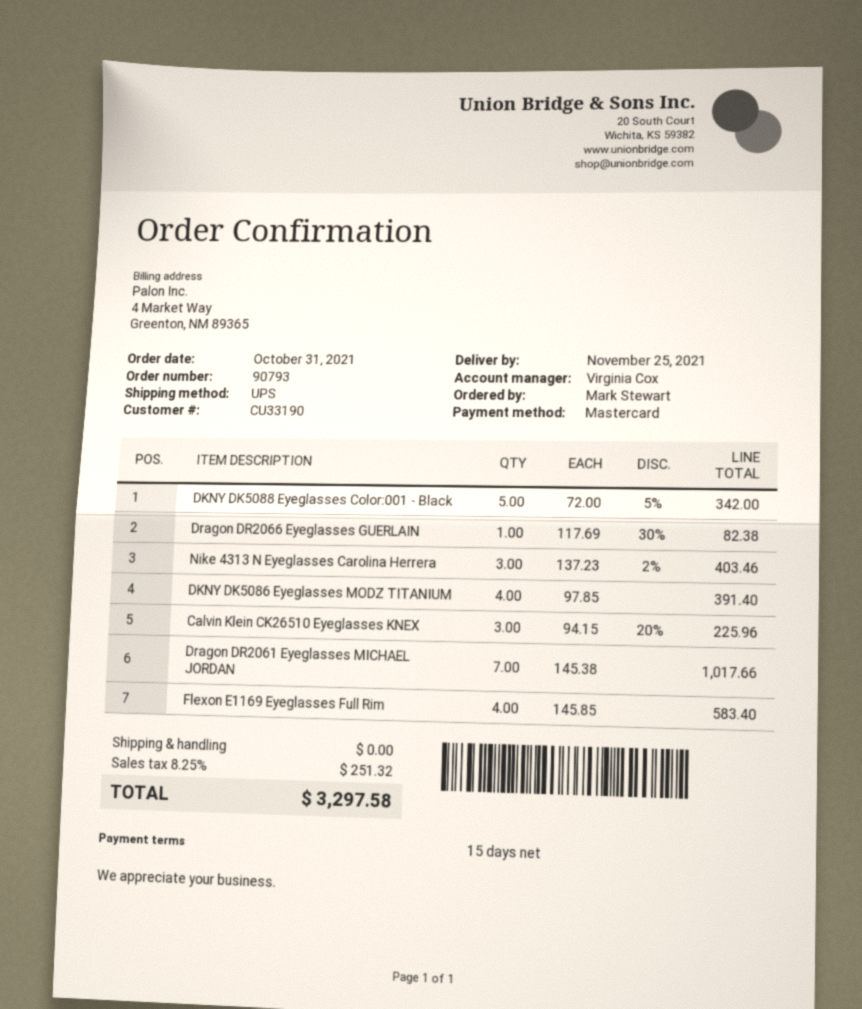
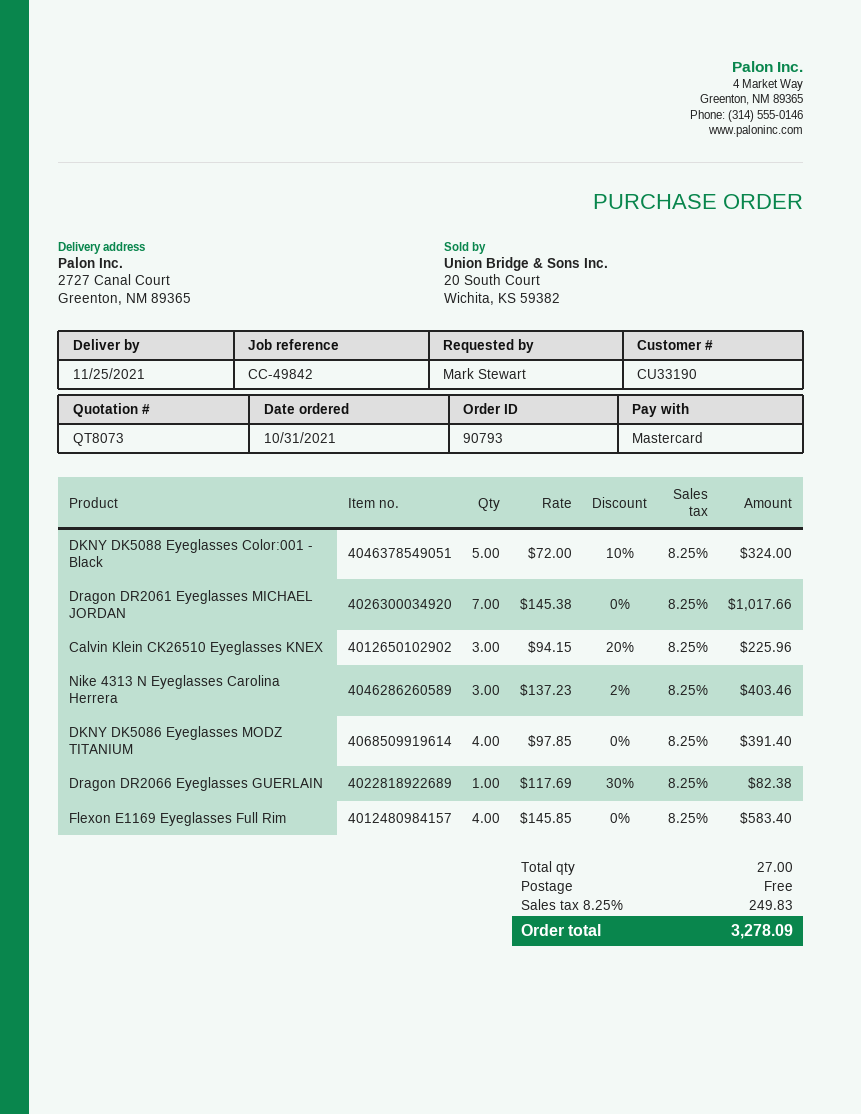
DKNY DK5088 Eyeglasses Color:001 - Black: 5 x 72.00 - 5% = 342.00 -> 5 x 72.00 - 10% = 324.00
tax: 8.25% = 251.32 -> 8.25% = 249.83
total: 3297.58 -> 3278.09

